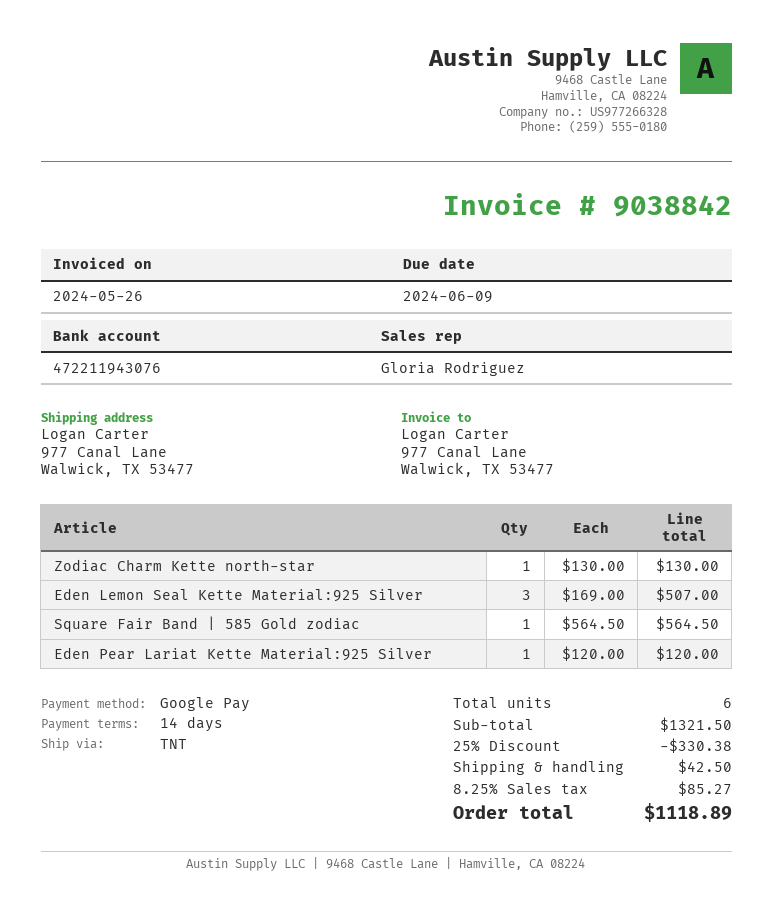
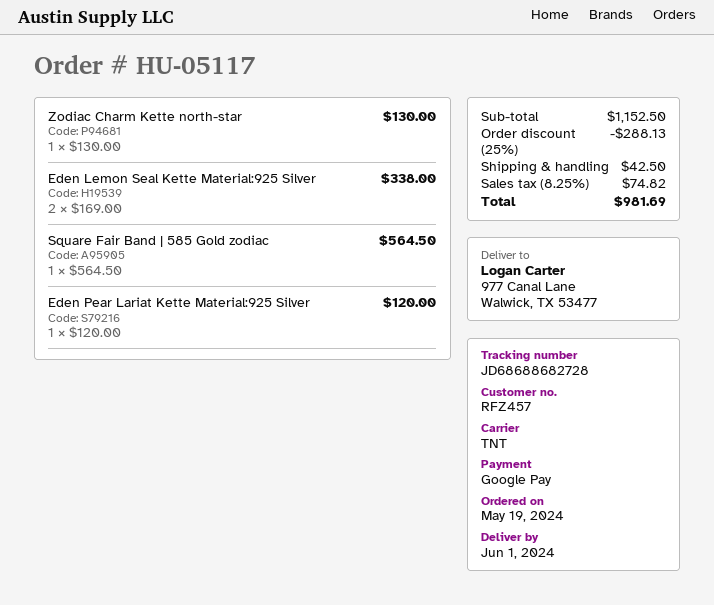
Eden Lemon Seal Kette Material:925 Silver: 3 x 169.00 = 507.00 -> 2 x 169.00 = 338.00
subtotal: 1321.50 -> 1152.50
discount: 25% = 330.38 -> 25% = 288.13
tax: 8.25% = 85.27 -> 8.25% = 74.82
total: 1118.89 -> 981.69

